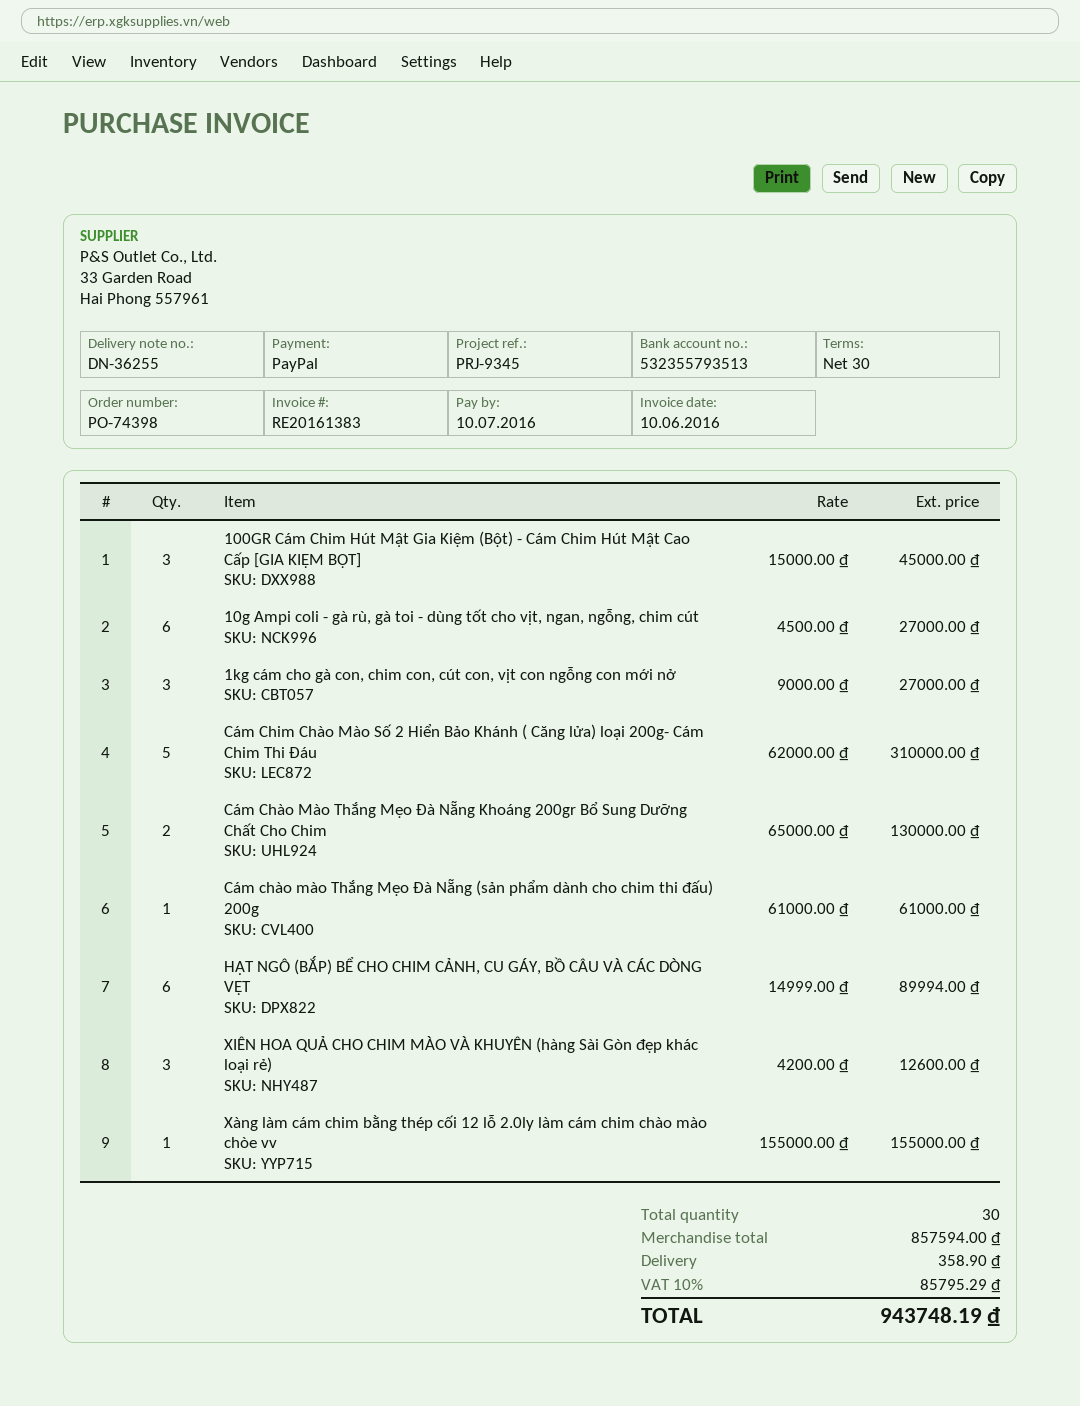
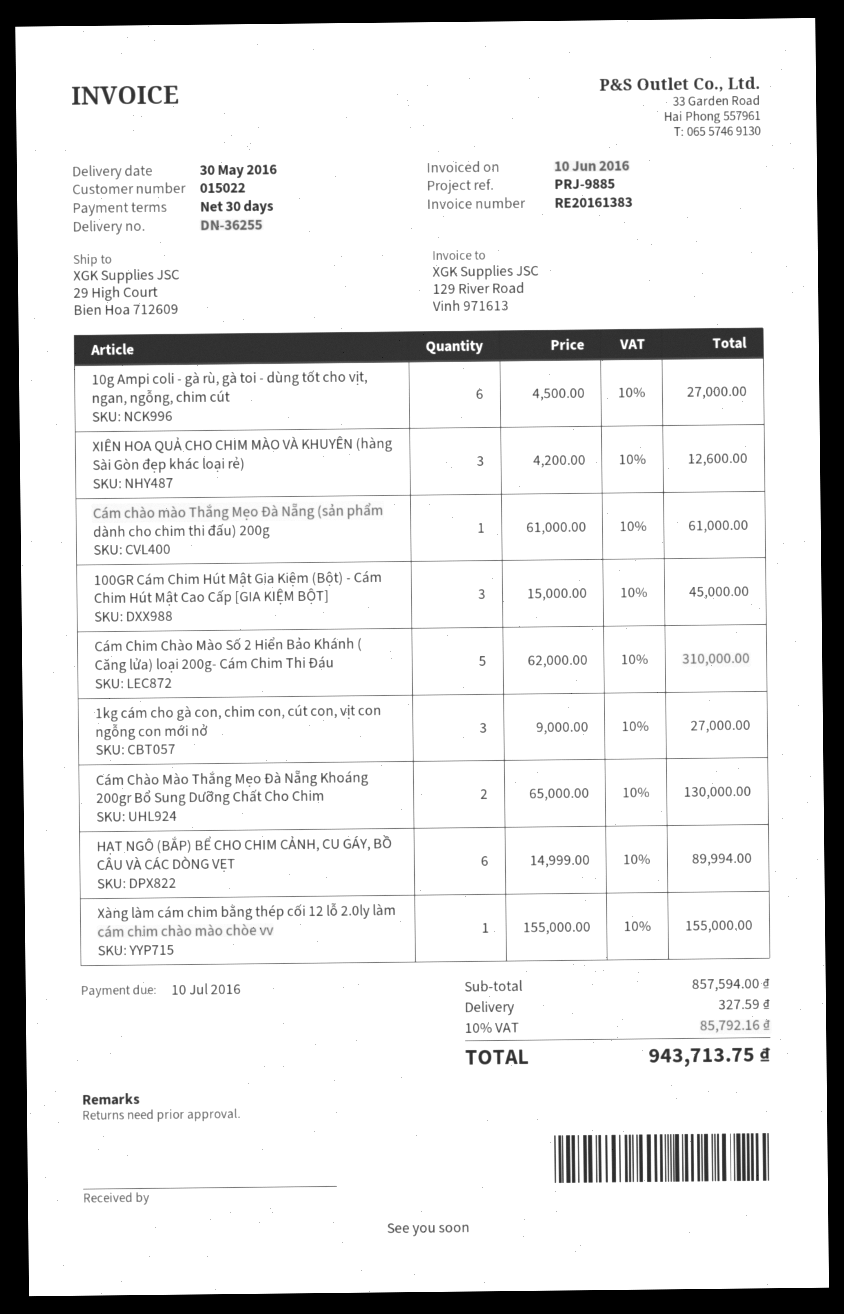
reference: PRJ-9345 -> PRJ-9885
shipping: 358.90 -> 327.59
tax: 10% = 85795.29 -> 10% = 85792.16
total: 943748.19 -> 943713.75

